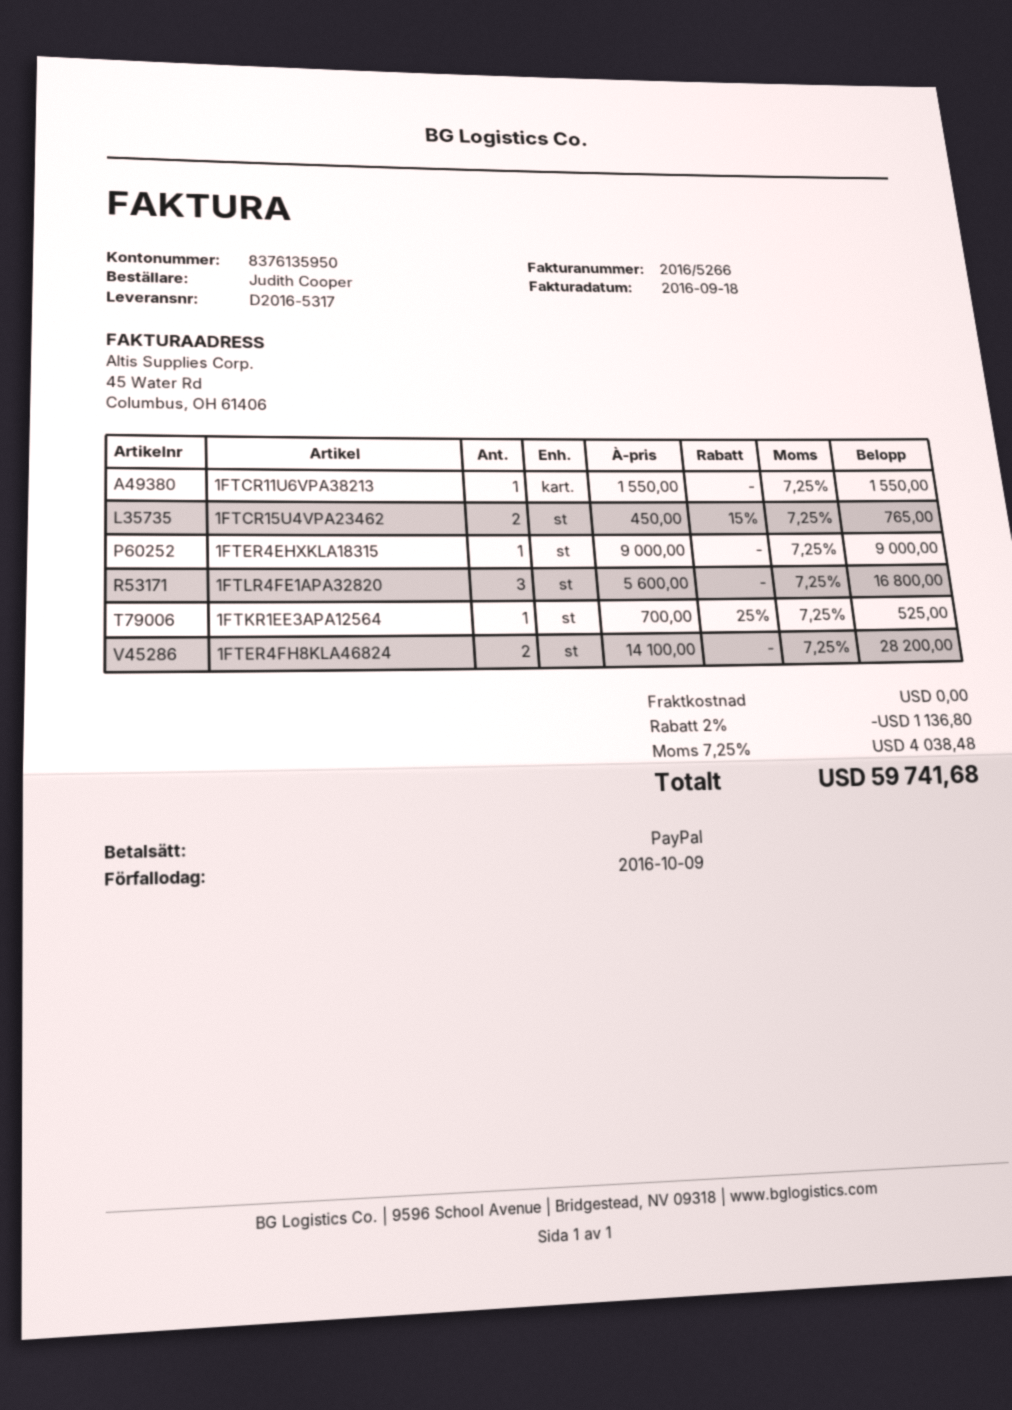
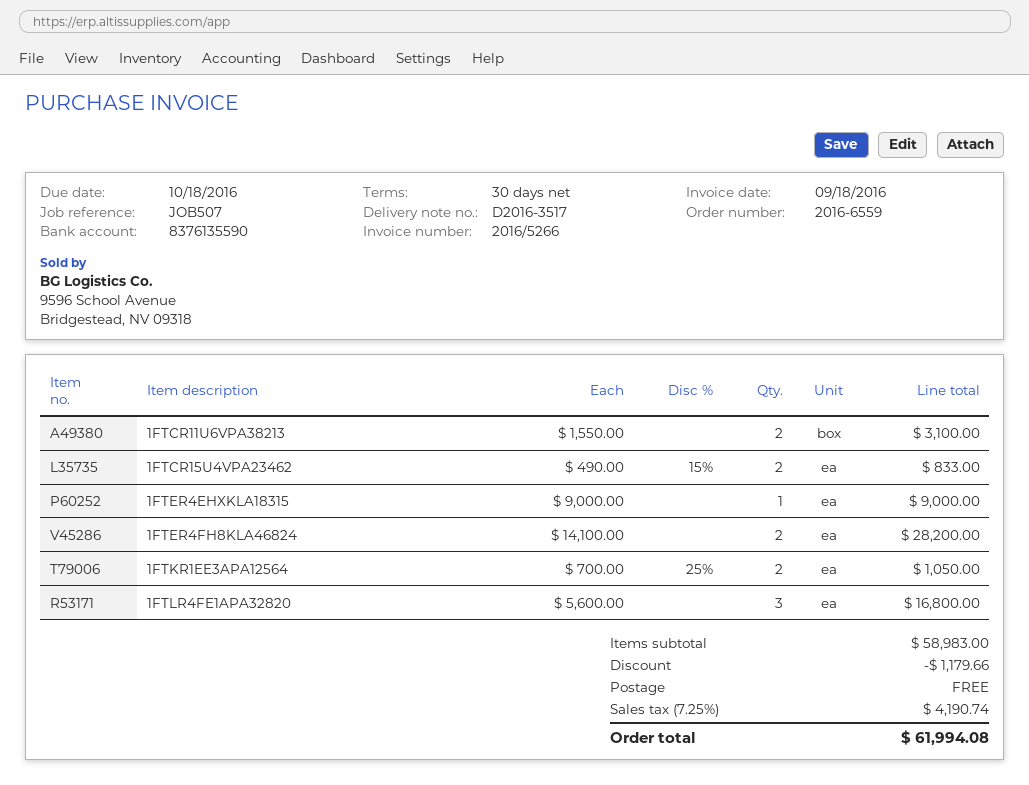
delivery note number: D2016-5317 -> D2016-3517
due date: 2016-10-09 -> 2016-10-18
bank account: 8376135950 -> 8376135590
1FTCR11U6VPA38213: 1 x 1550.00 = 1550.00 -> 2 x 1550.00 = 3100.00
1FTCR15U4VPA23462: 2 x 450.00 - 15% = 765.00 -> 2 x 490.00 - 15% = 833.00
1FTKR1EE3APA12564: 1 x 700.00 - 25% = 525.00 -> 2 x 700.00 - 25% = 1050.00
discount: 1136.80 -> 1179.66
tax: 7.25% = 4038.48 -> 7.25% = 4190.74
total: 59741.68 -> 61994.08

